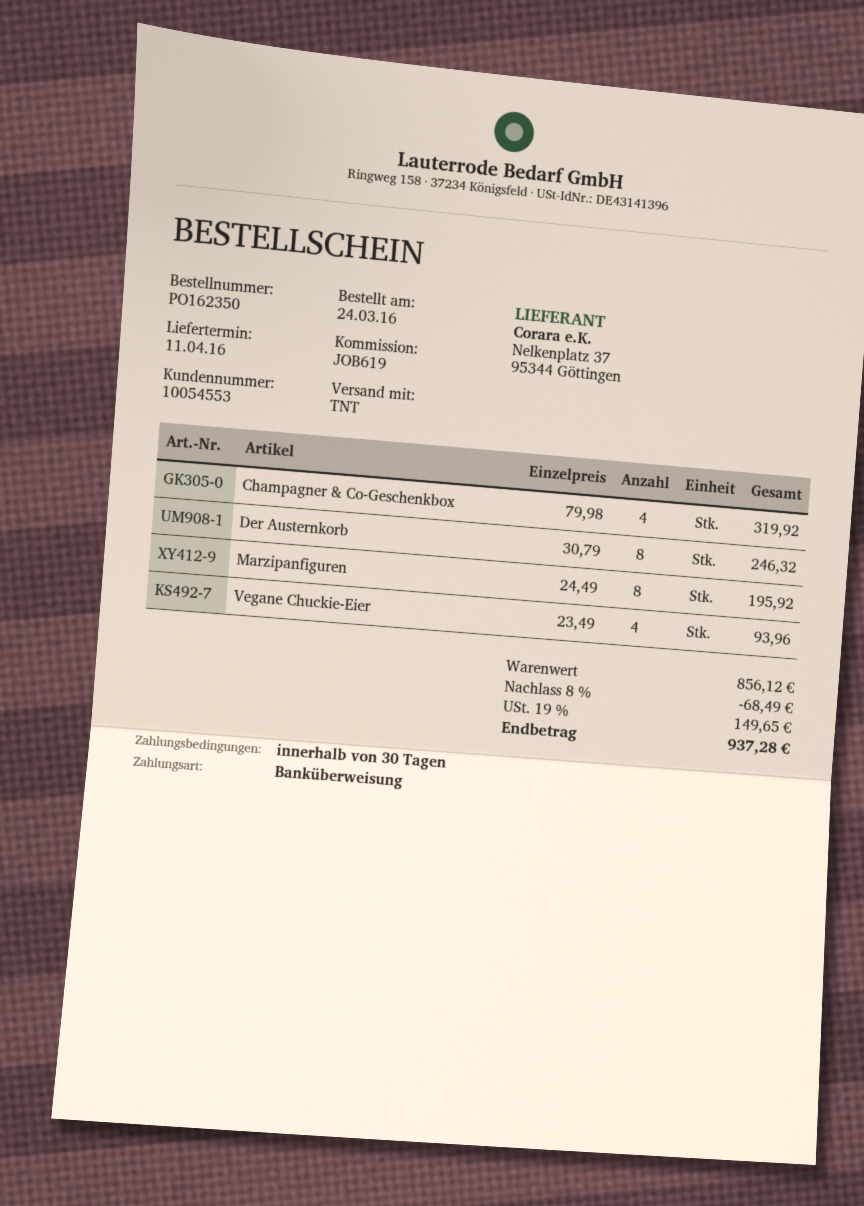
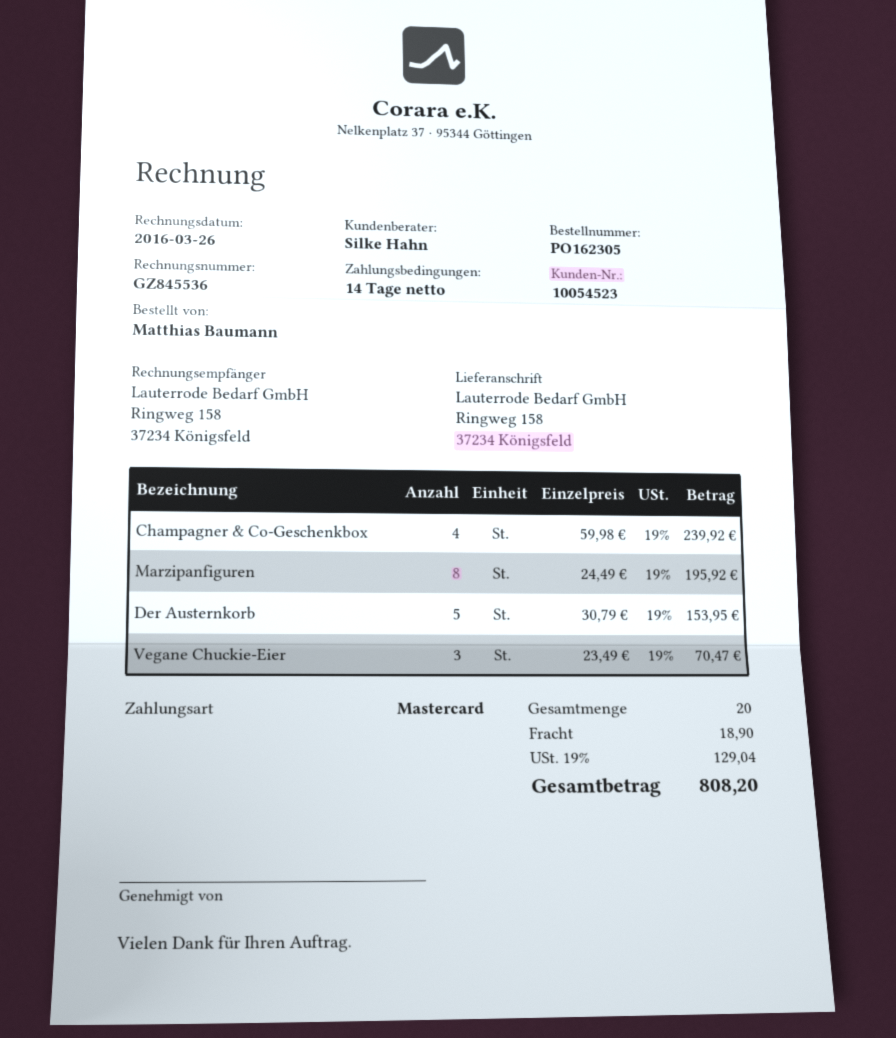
order number: PO162350 -> PO162305
payment terms: 30 days -> 14 days
customer number: 10054553 -> 10054523
payment method: bank transfer -> Mastercard
Champagner & Co-Geschenkbox: 4 x 79.98 = 319.92 -> 4 x 59.98 = 239.92
Der Austernkorb: 8 x 30.79 = 246.32 -> 5 x 30.79 = 153.95
Vegane Chuckie-Eier: 4 x 23.49 = 93.96 -> 3 x 23.49 = 70.47
discount: 8% = 68.49 -> none
shipping: none -> 18.90
tax: 19% = 149.65 -> 19% = 129.04
total: 937.28 -> 808.20

